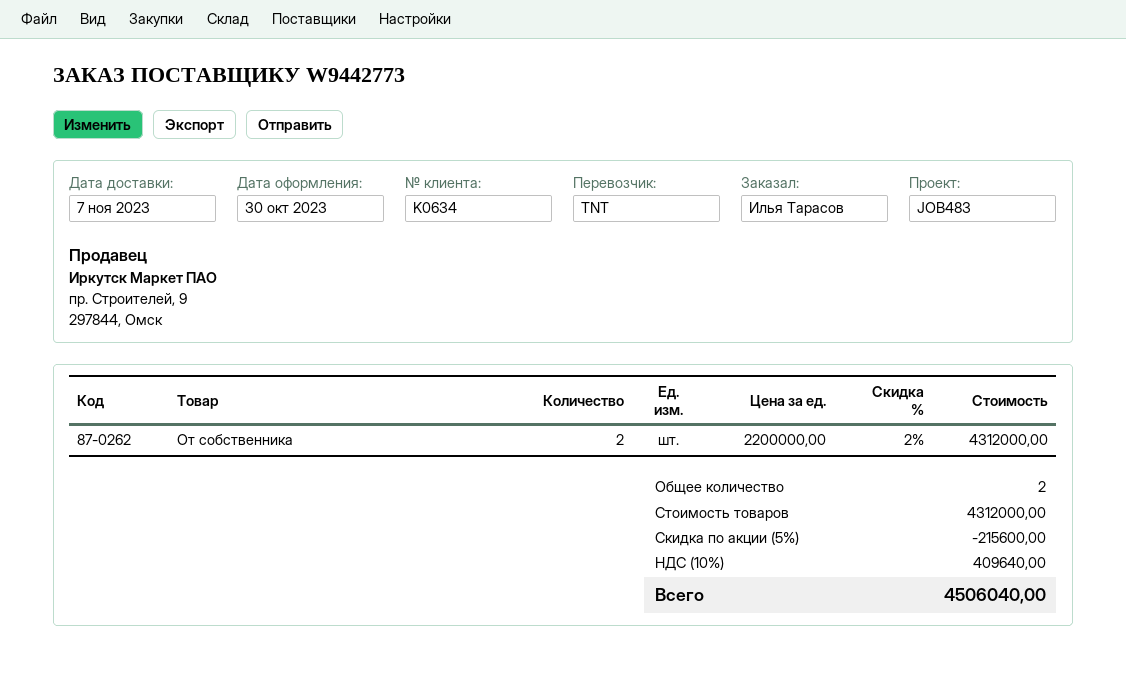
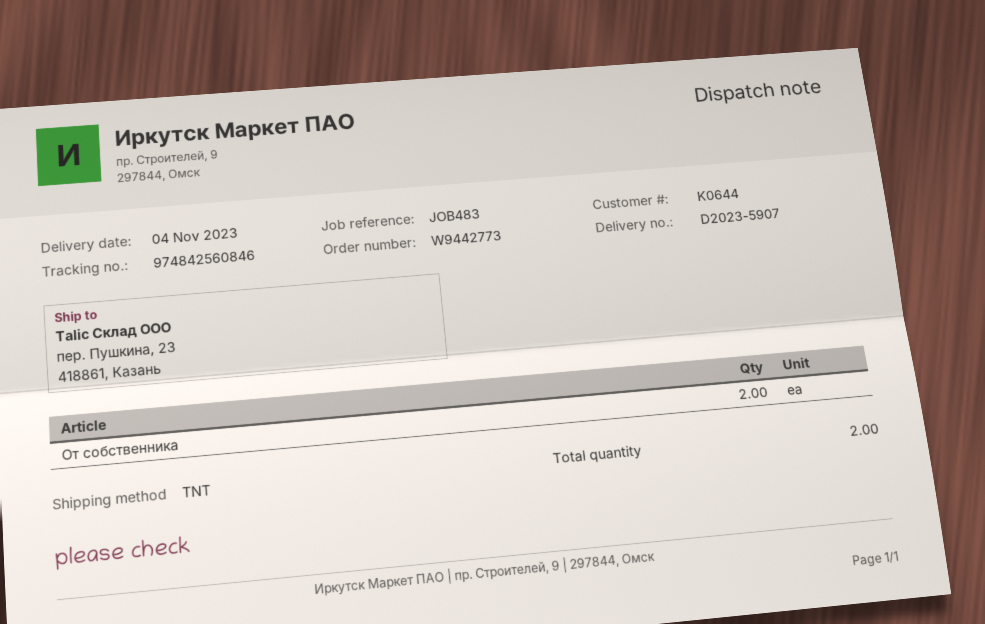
delivery date: 2023-11-07 -> 2023-11-04
customer number: K0634 -> K0644

